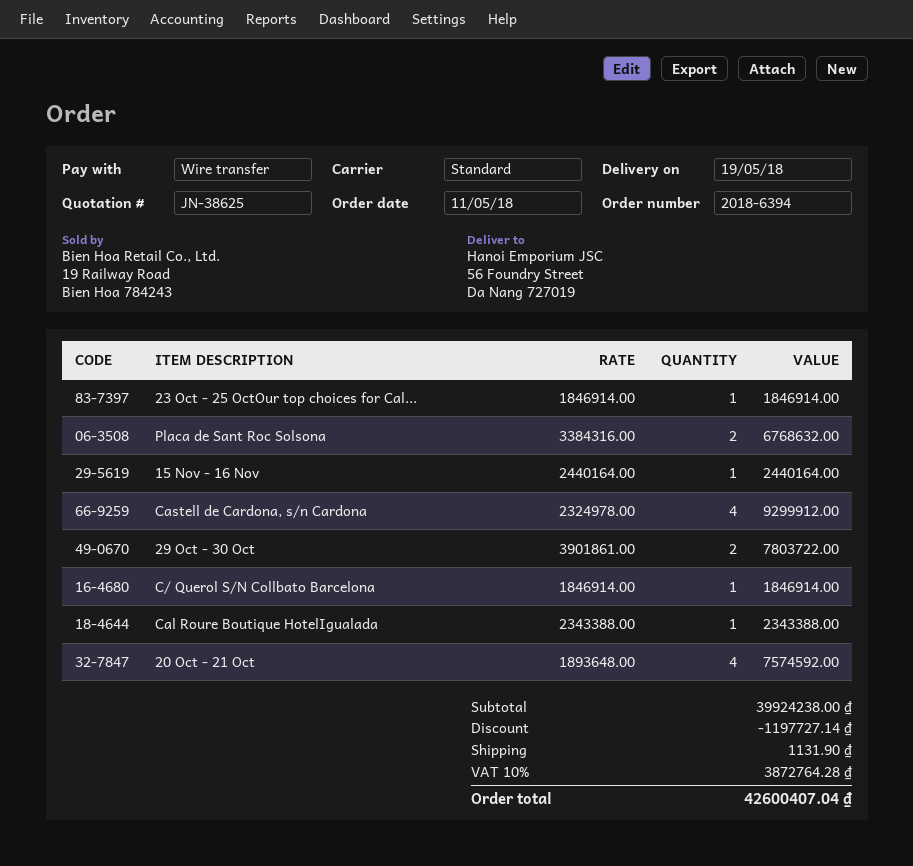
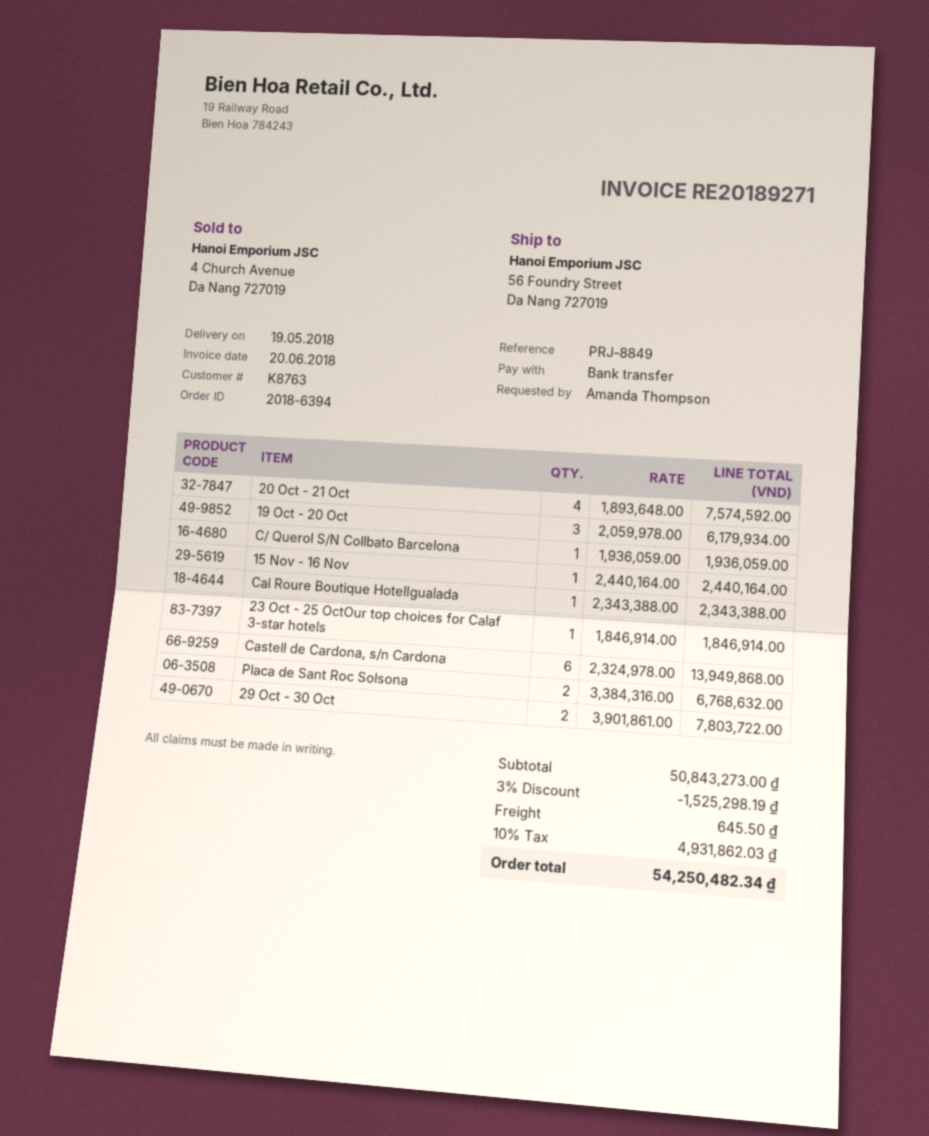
Castell de Cardona, s/n Cardona: 4 x 2324978.00 = 9299912.00 -> 6 x 2324978.00 = 13949868.00
C/ Querol S/N Collbato Barcelona: 1 x 1846914.00 = 1846914.00 -> 1 x 1936059.00 = 1936059.00
19 Oct - 20 Oct: none -> 3 x 2059978.00 = 6179934.00
subtotal: 39924238.00 -> 50843273.00
discount: 1197727.14 -> 1525298.19
shipping: 1131.90 -> 645.50
tax: 10% = 3872764.28 -> 10% = 4931862.03
total: 42600407.04 -> 54250482.34

